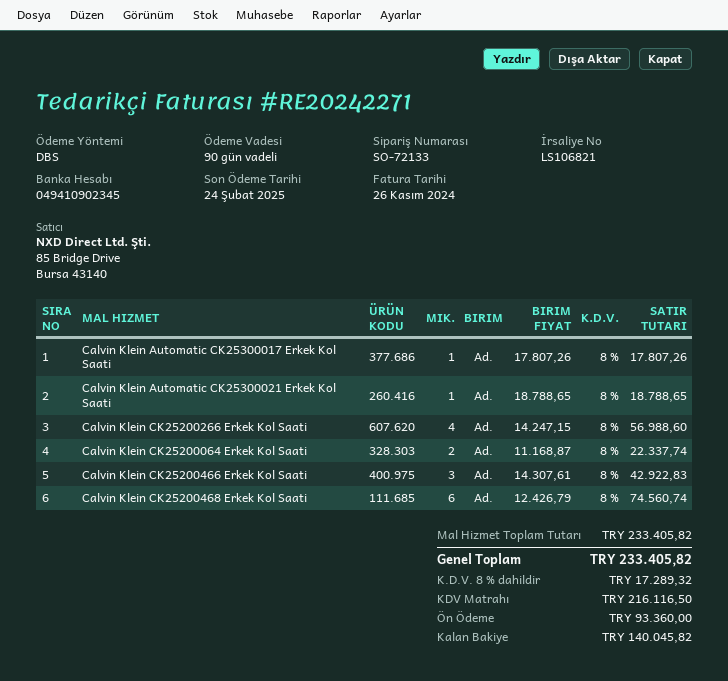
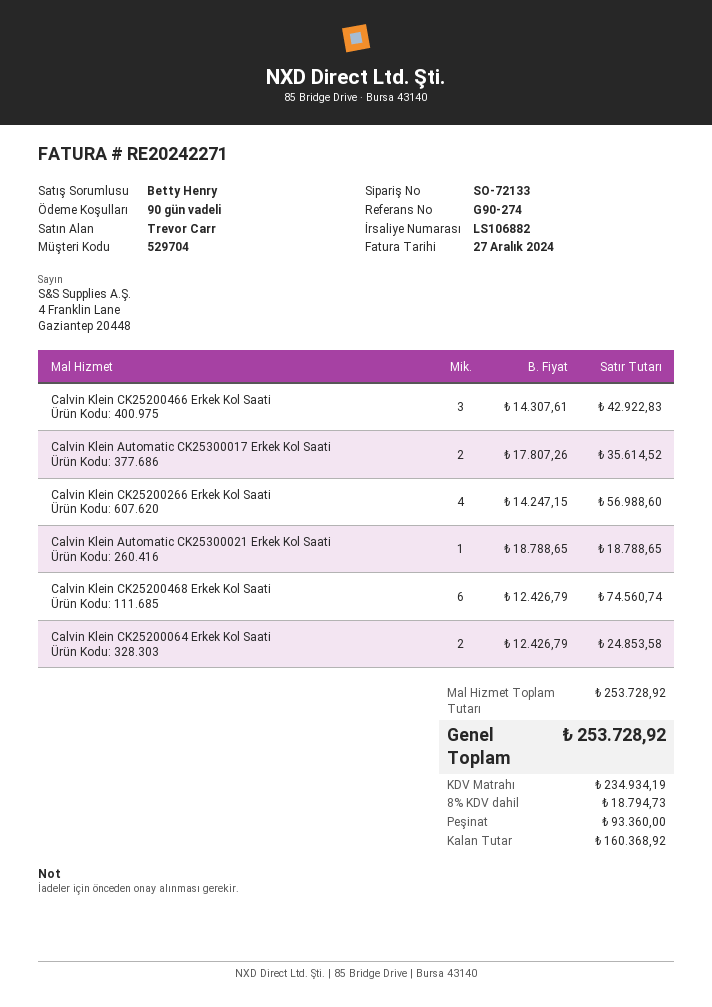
delivery note number: LS106821 -> LS106882
invoice date: 2024-11-26 -> 2024-12-27
Calvin Klein Automatic CK25300017 Erkek Kol Saati: 1 x 17807.26 = 17807.26 -> 2 x 17807.26 = 35614.52
Calvin Klein CK25200064 Erkek Kol Saati: 2 x 11168.87 = 22337.74 -> 2 x 12426.79 = 24853.58
subtotal: 233405.82 -> 253728.92
net: 216116.50 -> 234934.19
tax: 8% = 17289.32 -> 8% = 18794.73
total: 233405.82 -> 253728.92
balance: 140045.82 -> 160368.92

